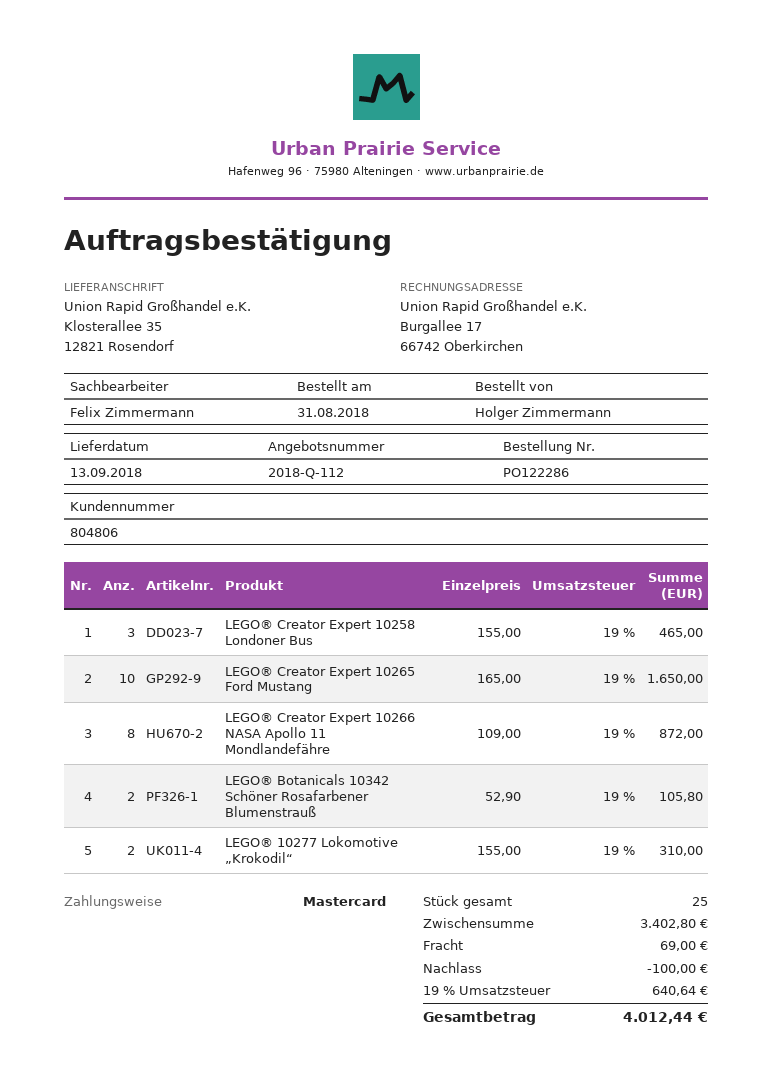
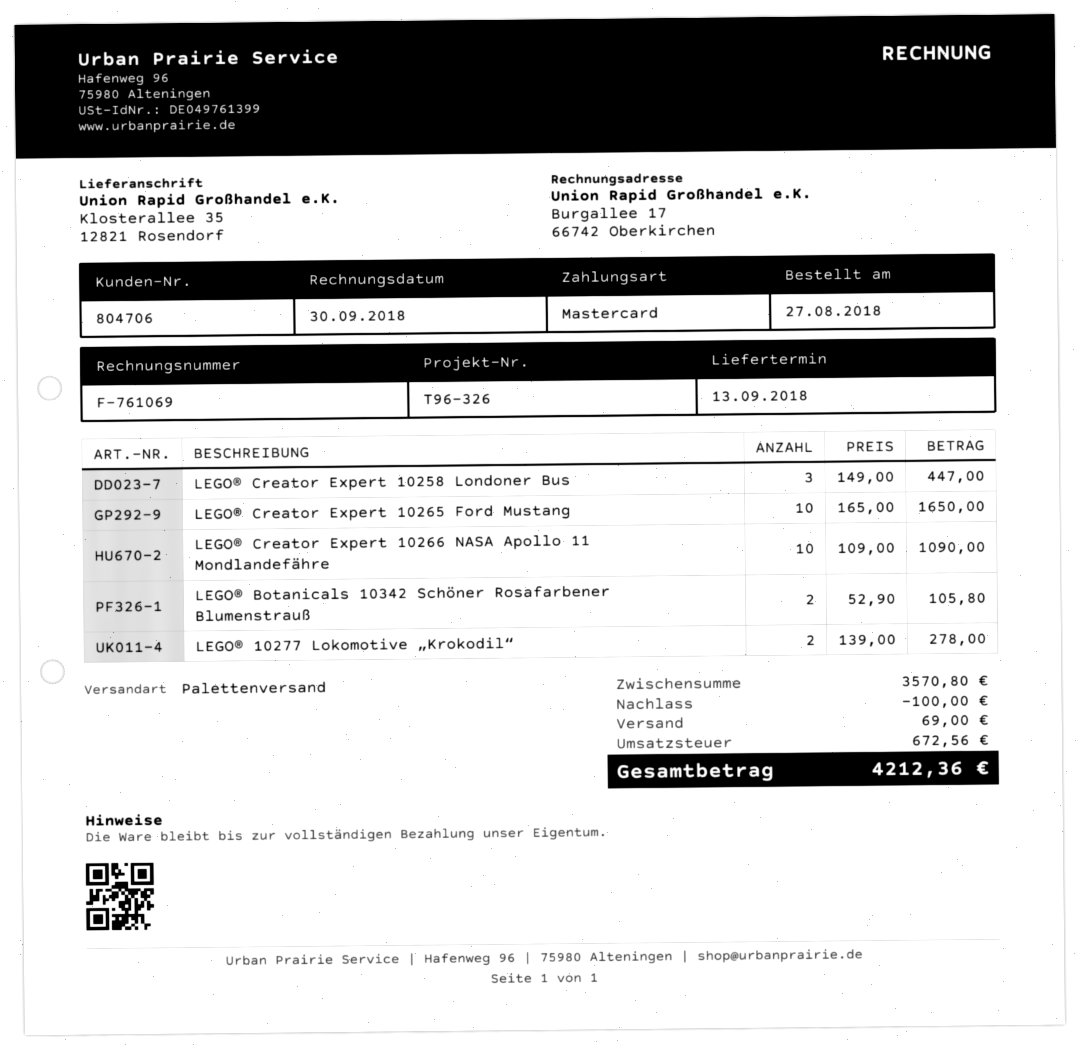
order date: 2018-08-31 -> 2018-08-27
customer number: 804806 -> 804706
LEGO® Creator Expert 10258 Londoner Bus: 3 x 155.00 = 465.00 -> 3 x 149.00 = 447.00
LEGO® Creator Expert 10266 NASA Apollo 11 Mondlandefähre: 8 x 109.00 = 872.00 -> 10 x 109.00 = 1090.00
LEGO® 10277 Lokomotive „Krokodil“: 2 x 155.00 = 310.00 -> 2 x 139.00 = 278.00
subtotal: 3402.80 -> 3570.80
tax: 640.64 -> 672.56
total: 4012.44 -> 4212.36

